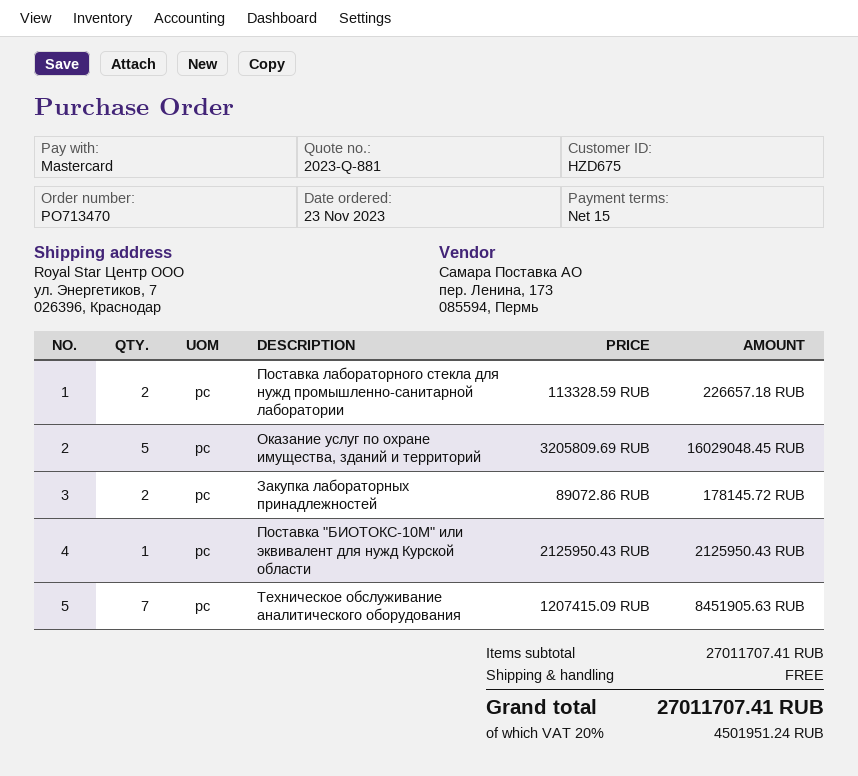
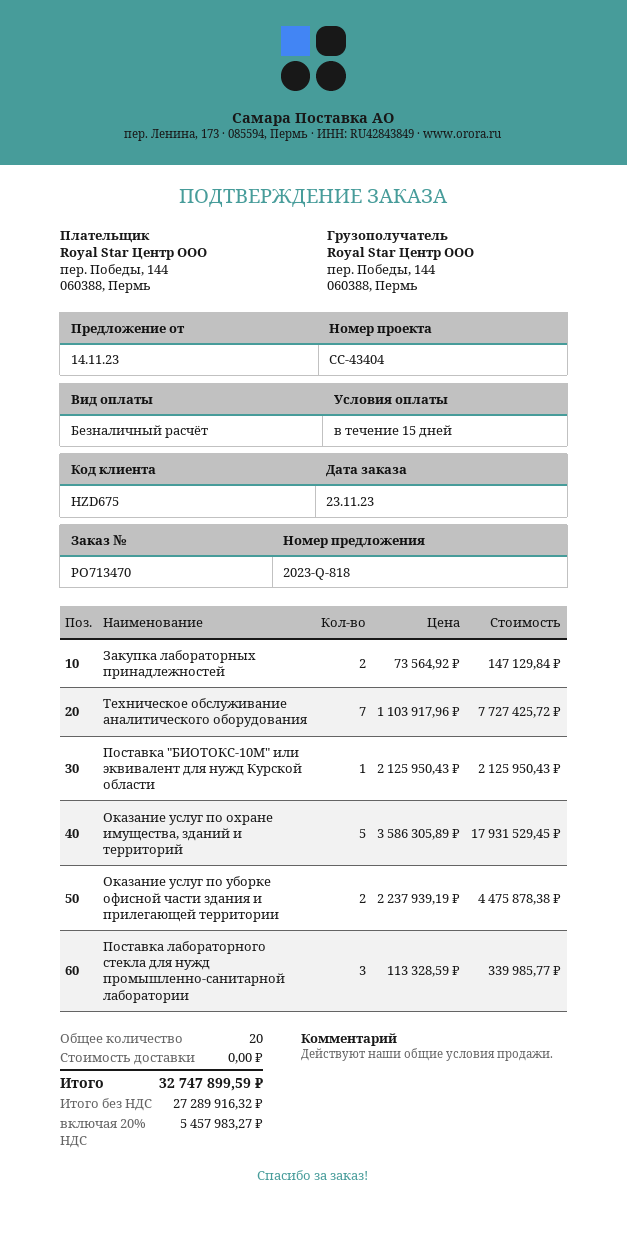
quote number: 2023-Q-881 -> 2023-Q-818
payment method: Mastercard -> bank transfer
ship to: ул. Энергетиков, 7, 026396, Краснодар -> пер. Победы, 144, 060388, Пермь
Поставка лабораторного стекла для нужд промышленно-санитарной лаборатории: 2 x 113328.59 = 226657.18 -> 3 x 113328.59 = 339985.77
Оказание услуг по охране имущества, зданий и территорий: 5 x 3205809.69 = 16029048.45 -> 5 x 3586305.89 = 17931529.45
Закупка лабораторных принадлежностей: 2 x 89072.86 = 178145.72 -> 2 x 73564.92 = 147129.84
Техническое обслуживание аналитического оборудования: 7 x 1207415.09 = 8451905.63 -> 7 x 1103917.96 = 7727425.72
Оказание услуг по уборке офисной части здания и прилегающей территории: none -> 2 x 2237939.19 = 4475878.38
tax: 20% = 4501951.24 -> 20% = 5457983.27
total: 27011707.41 -> 32747899.59

